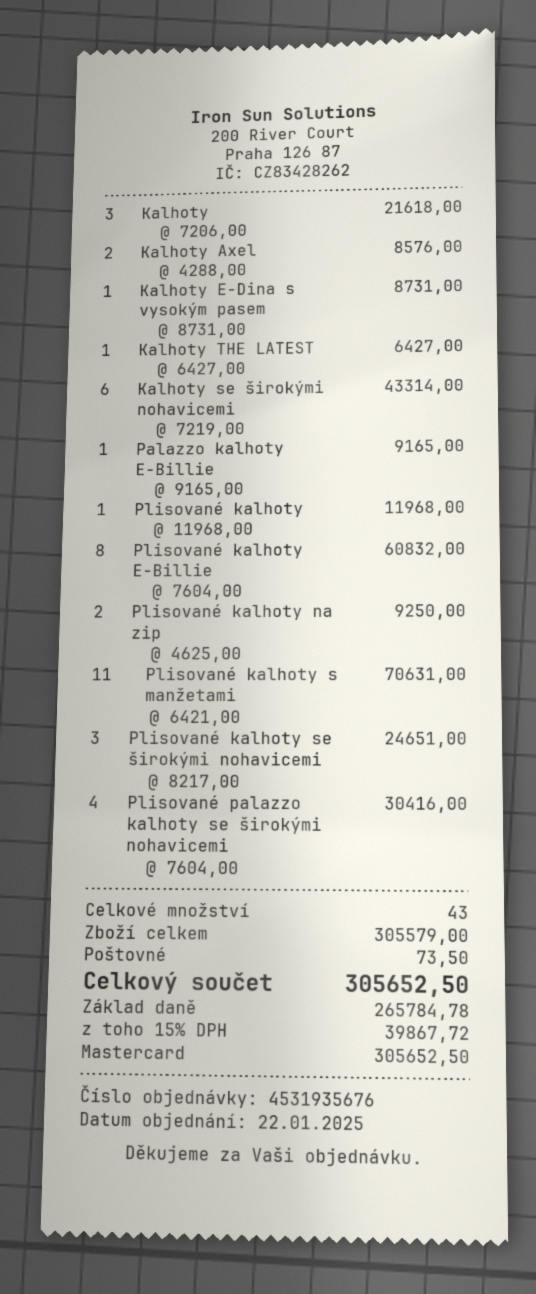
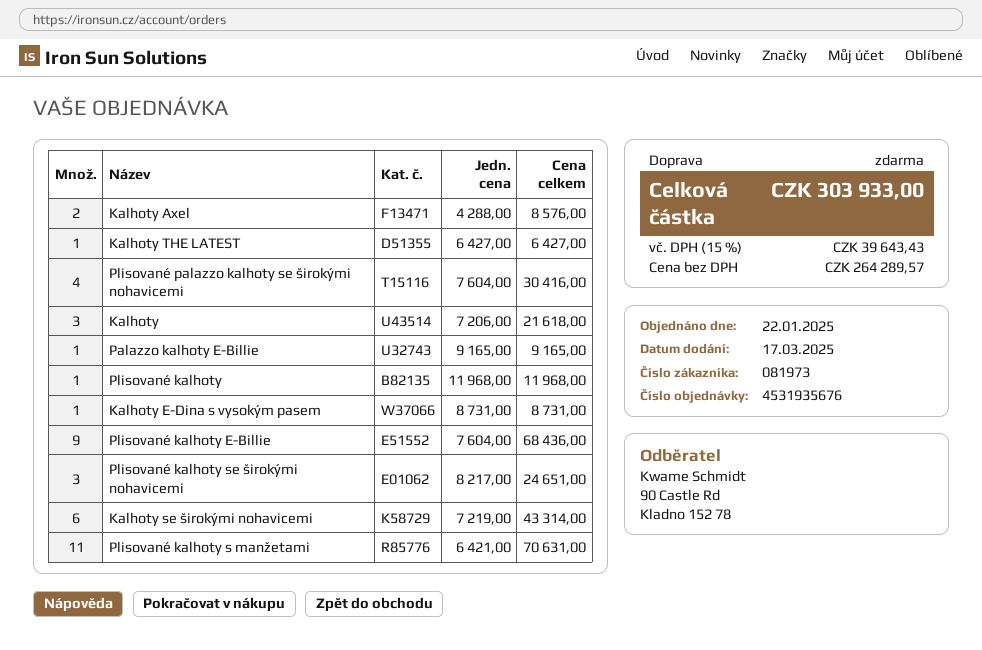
Plisované kalhoty E-Billie: 8 x 7604.00 = 60832.00 -> 9 x 7604.00 = 68436.00
Plisované kalhoty na zip: 2 x 4625.00 = 9250.00 -> none
shipping: 73.50 -> 0.00
net: 265784.78 -> 264289.57
tax: 15% = 39867.72 -> 15% = 39643.43
total: 305652.50 -> 303933.00

